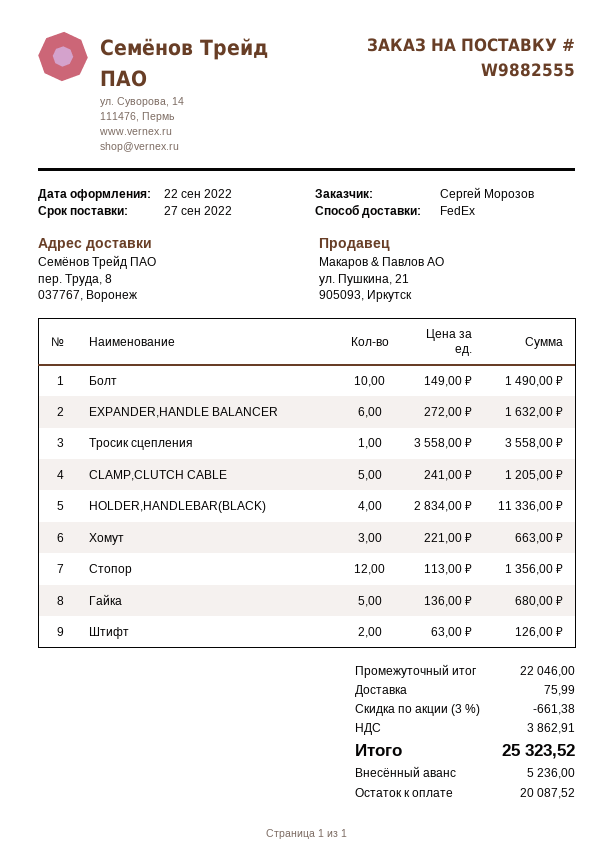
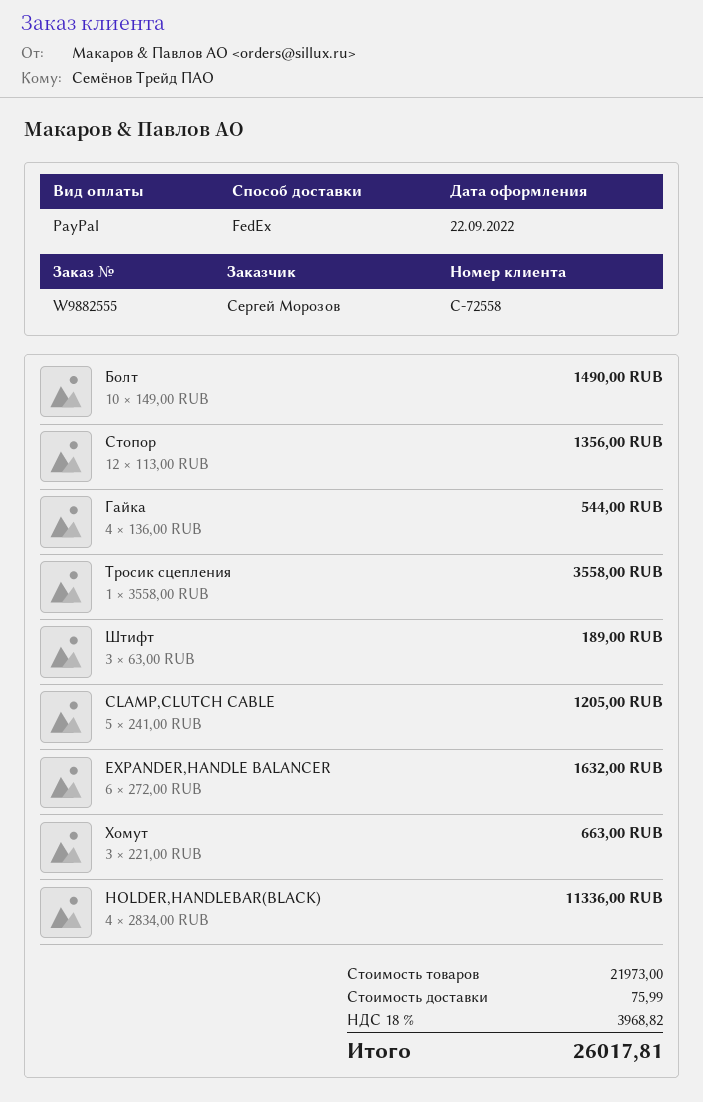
Гайка: 5 x 136.00 = 680.00 -> 4 x 136.00 = 544.00
Штифт: 2 x 63.00 = 126.00 -> 3 x 63.00 = 189.00
subtotal: 22046.00 -> 21973.00
discount: 3% = 661.38 -> none
tax: 3862.91 -> 3968.82
total: 25323.52 -> 26017.81

